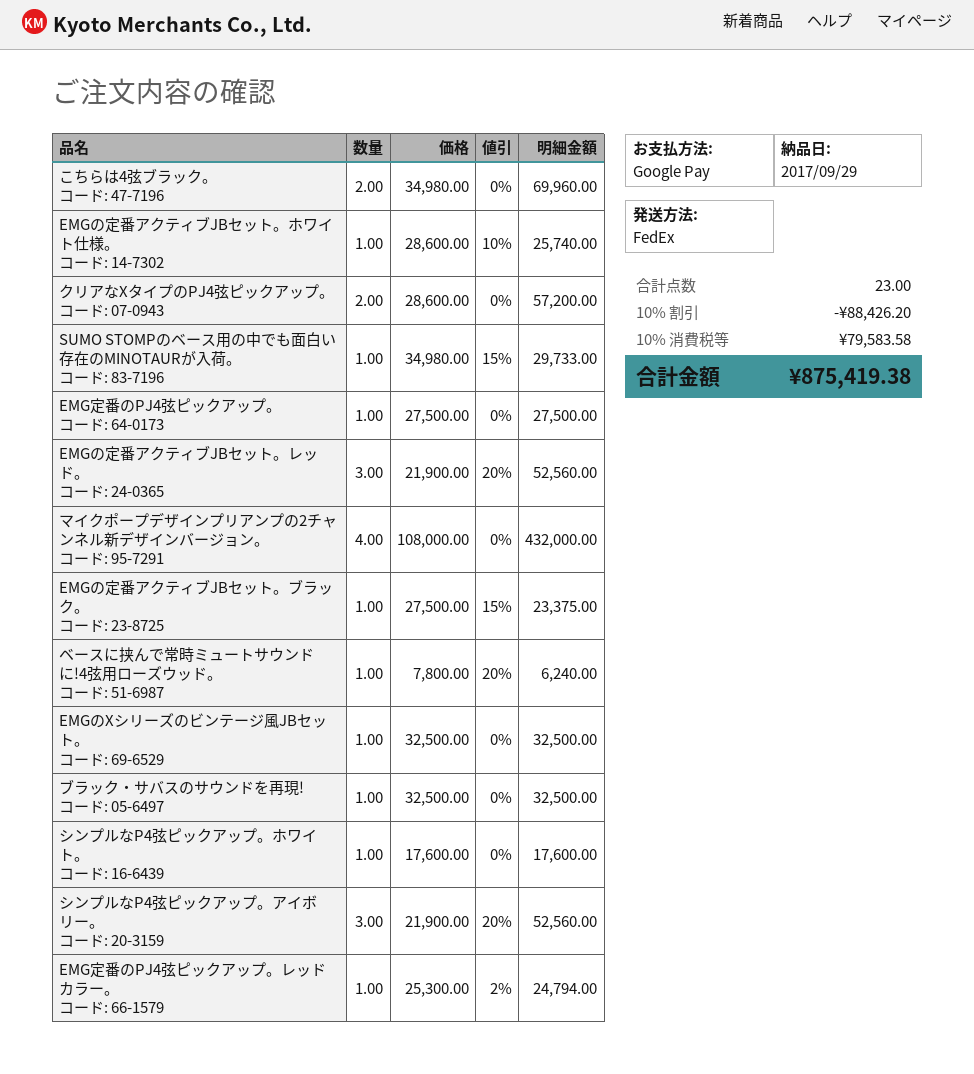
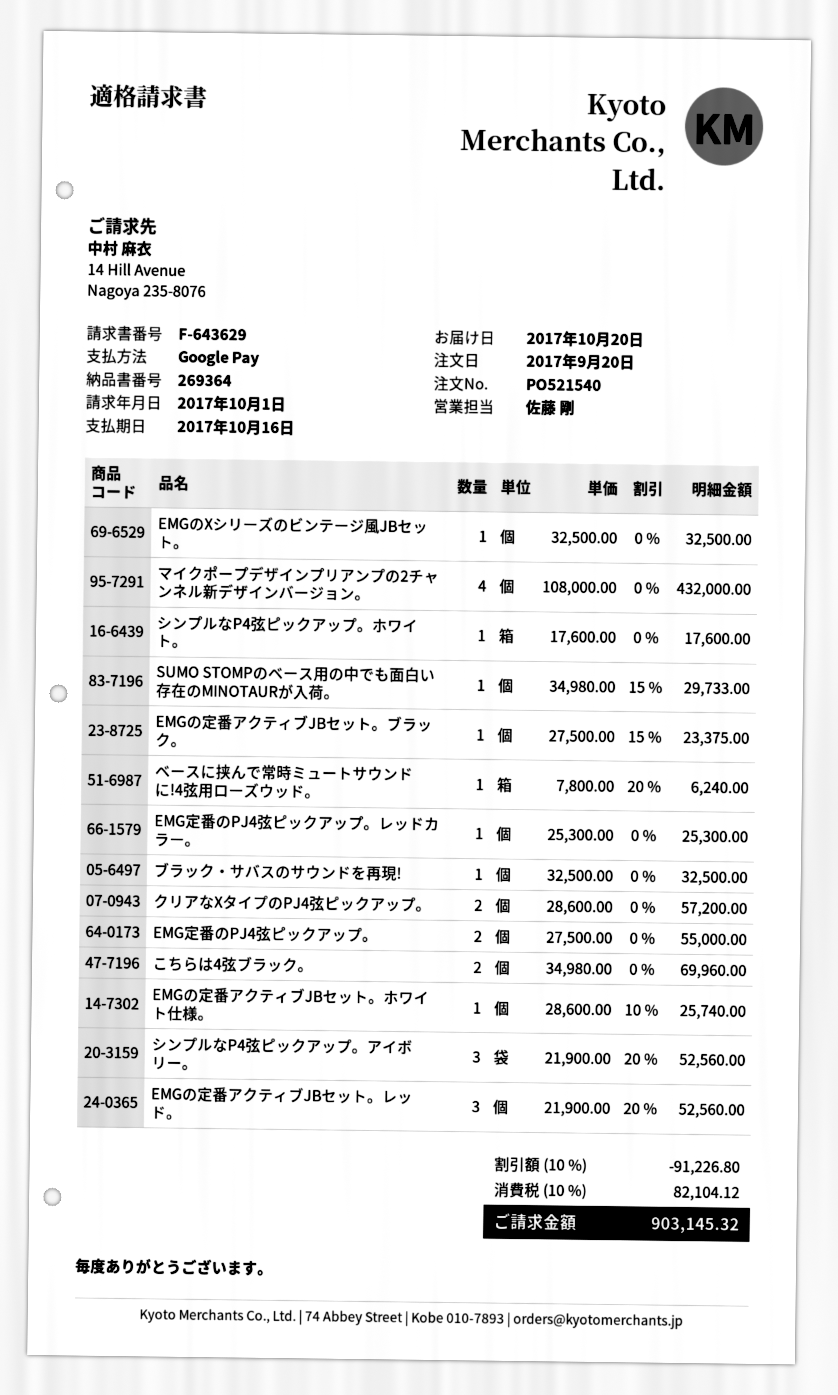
delivery date: 2017-09-29 -> 2017-10-20
EMG定番のPJ4弦ピックアップ。: 1 x 27500.00 = 27500.00 -> 2 x 27500.00 = 55000.00
EMG定番のPJ4弦ピックアップ。レッドカラー。: 1 x 25300.00 - 2% = 24794.00 -> 1 x 25300.00 = 25300.00
discount: 10% = 88426.20 -> 10% = 91226.80
tax: 10% = 79583.58 -> 10% = 82104.12
total: 875419.38 -> 903145.32

